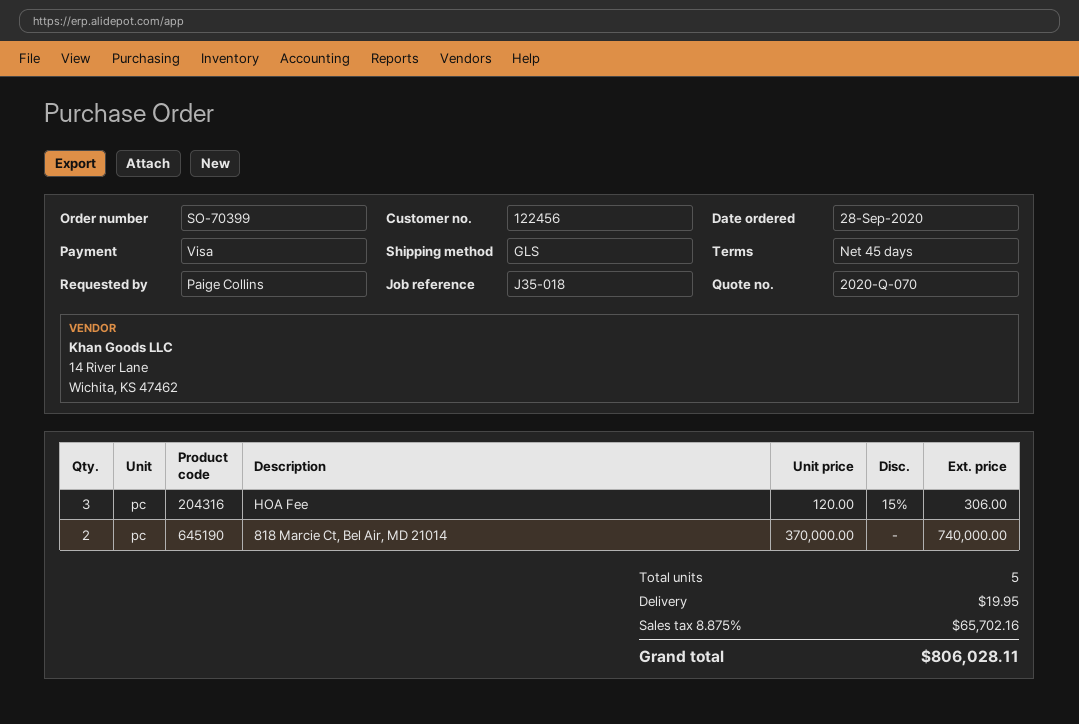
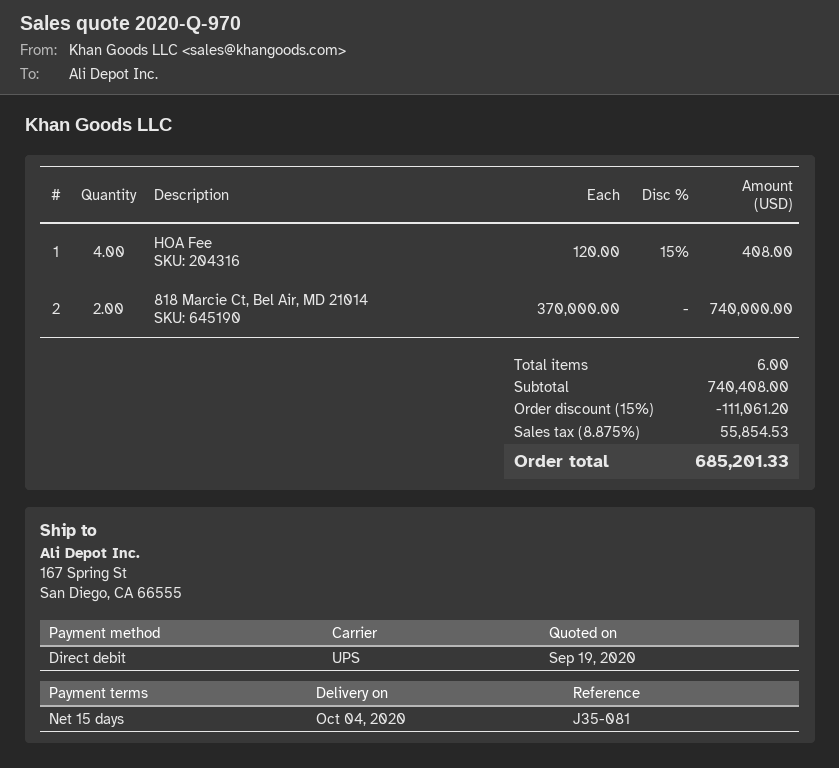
quote number: 2020-Q-070 -> 2020-Q-970
payment terms: 45 days -> 15 days
reference: J35-018 -> J35-081
payment method: Visa -> direct debit
shipping method: GLS -> UPS
HOA Fee: 3 x 120.00 - 15% = 306.00 -> 4 x 120.00 - 15% = 408.00
total quantity: 5 -> 6
discount: none -> 15% = 111061.20
shipping: 19.95 -> none
tax: 8.875% = 65702.16 -> 8.875% = 55854.53
total: 806028.11 -> 685201.33

